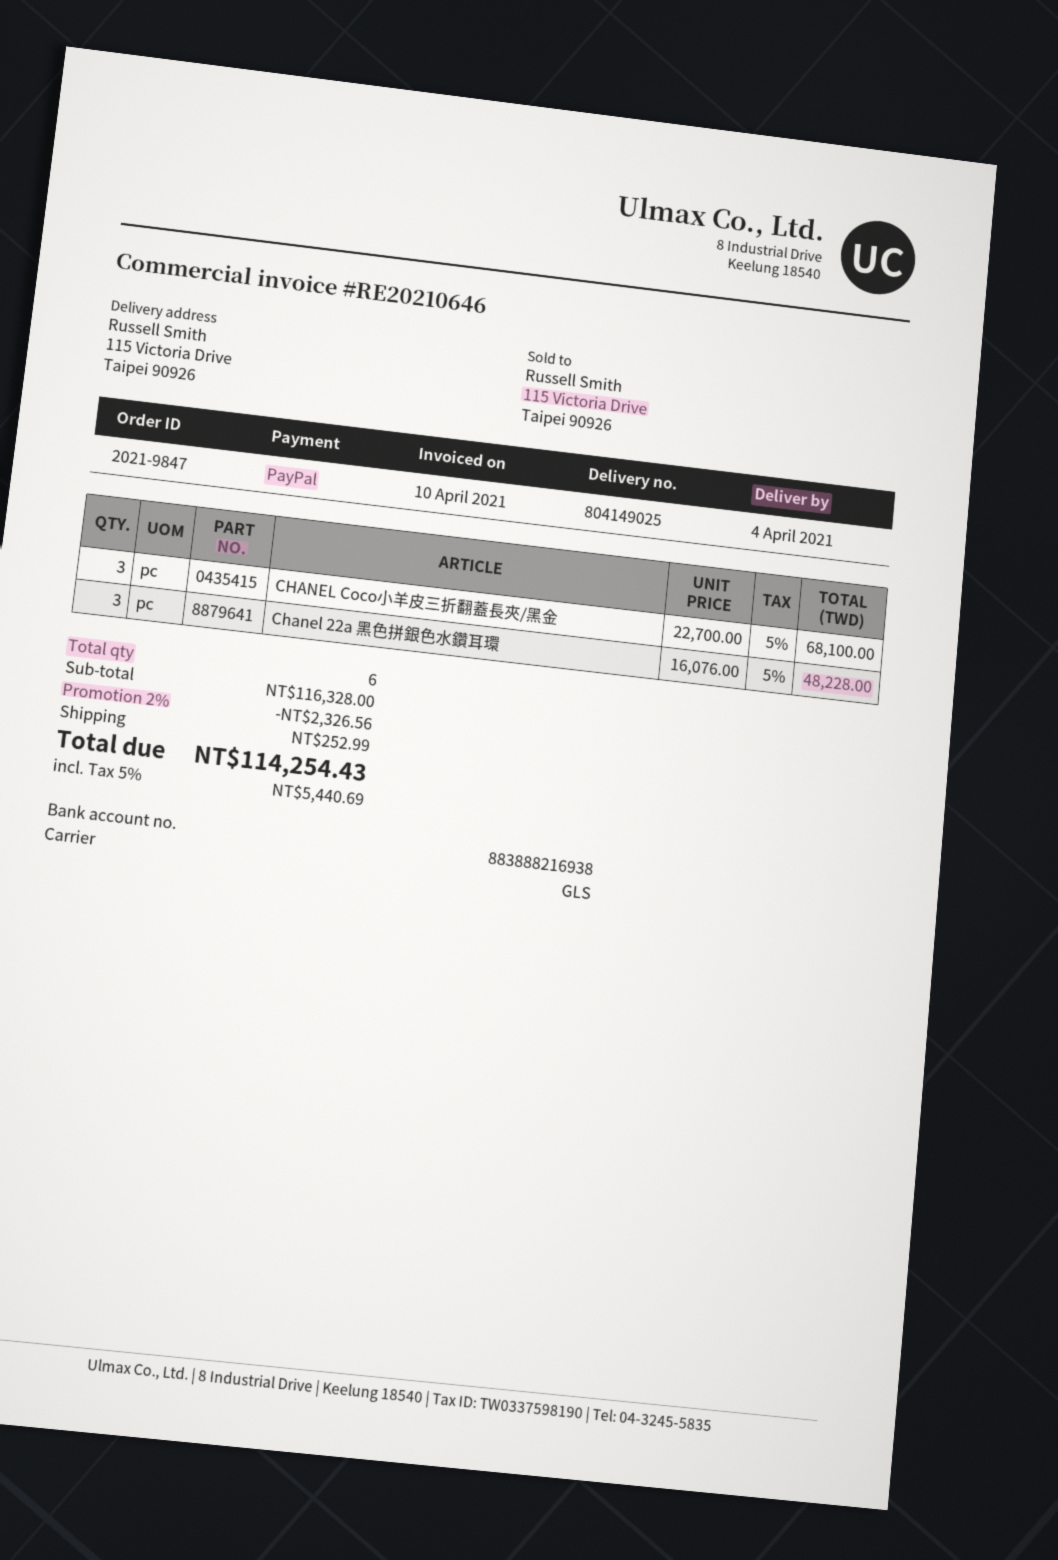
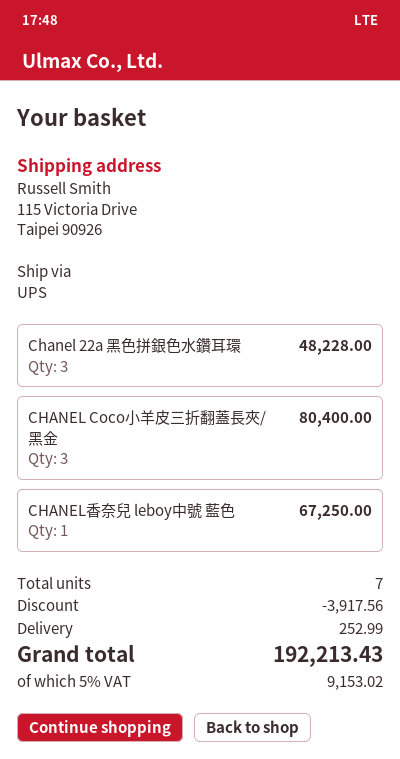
shipping method: GLS -> UPS
CHANEL Coco小羊皮三折翻蓋長夾/黑金: 3 for 68100.00 -> 3 for 80400.00
CHANEL香奈兒 leboy中號 藍色: none -> 1 for 67250.00
total quantity: 6 -> 7
discount: 2326.56 -> 3917.56
tax: 5% = 5440.69 -> 5% = 9153.02
total: 114254.43 -> 192213.43

